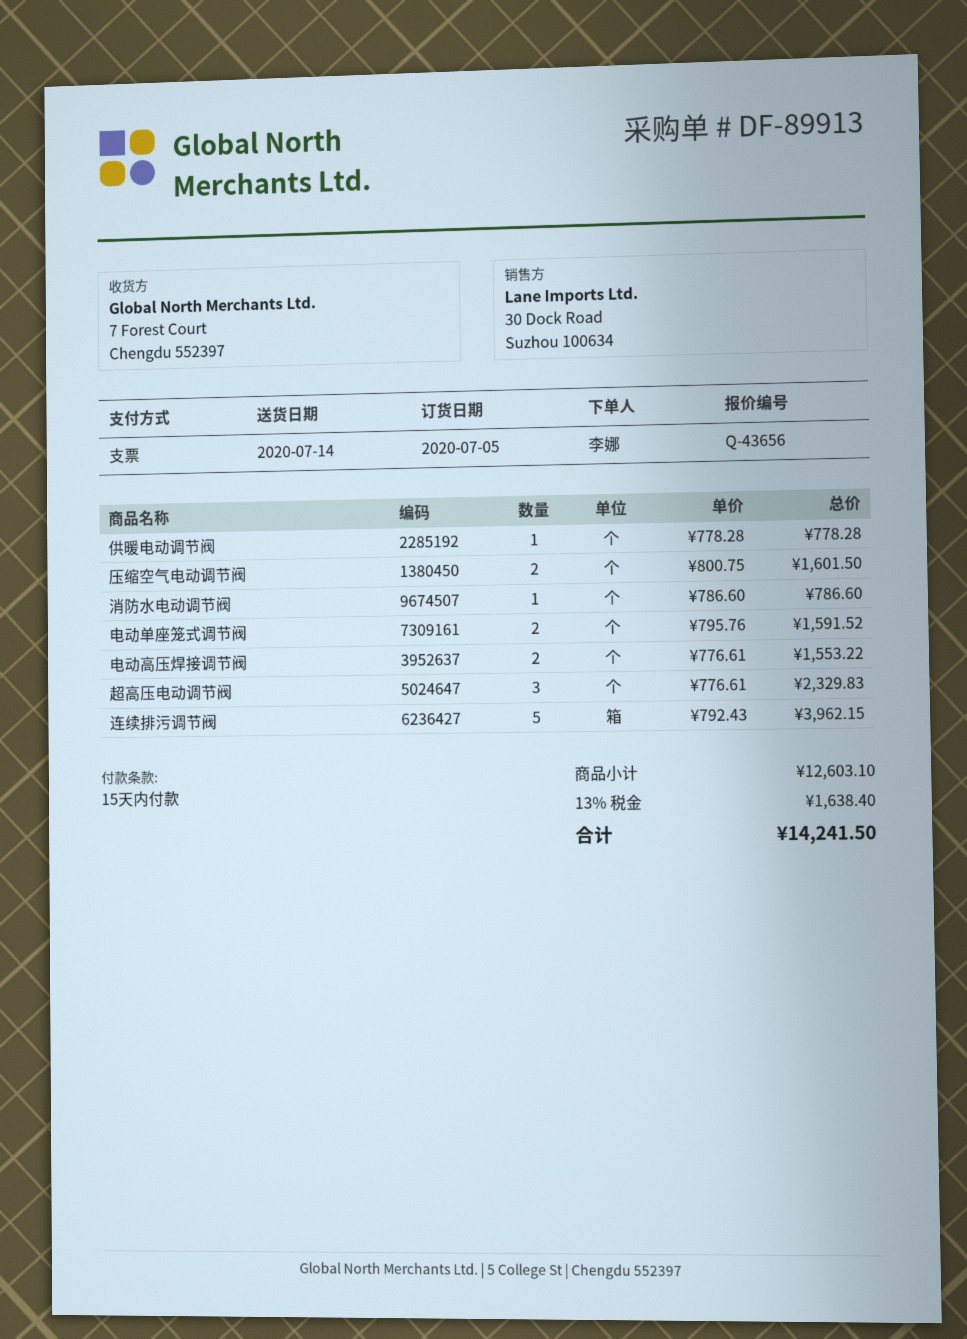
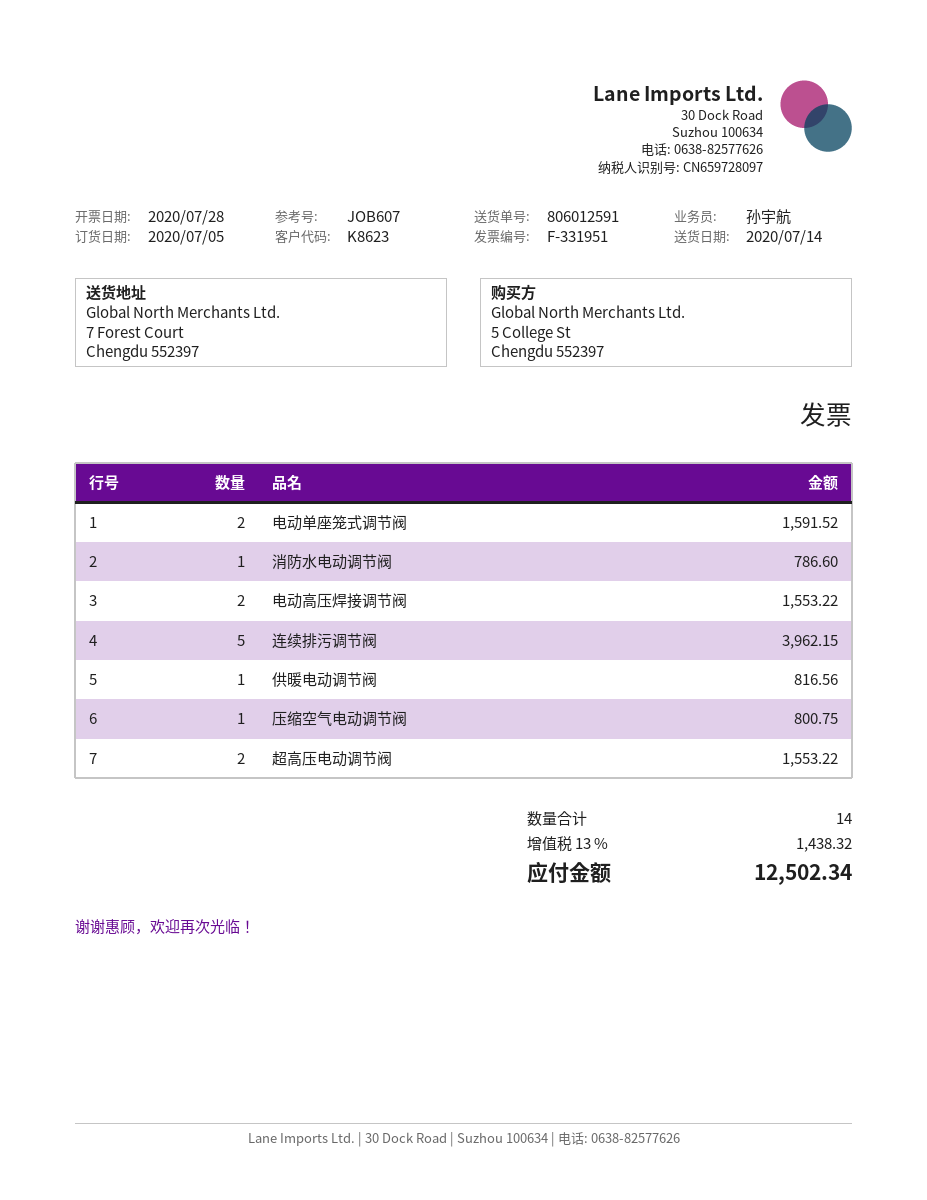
供暖电动调节阀: 1 for 778.28 -> 1 for 816.56
压缩空气电动调节阀: 2 for 1601.50 -> 1 for 800.75
超高压电动调节阀: 3 for 2329.83 -> 2 for 1553.22
tax: 13% = 1638.40 -> 13% = 1438.32
total: 14241.50 -> 12502.34

